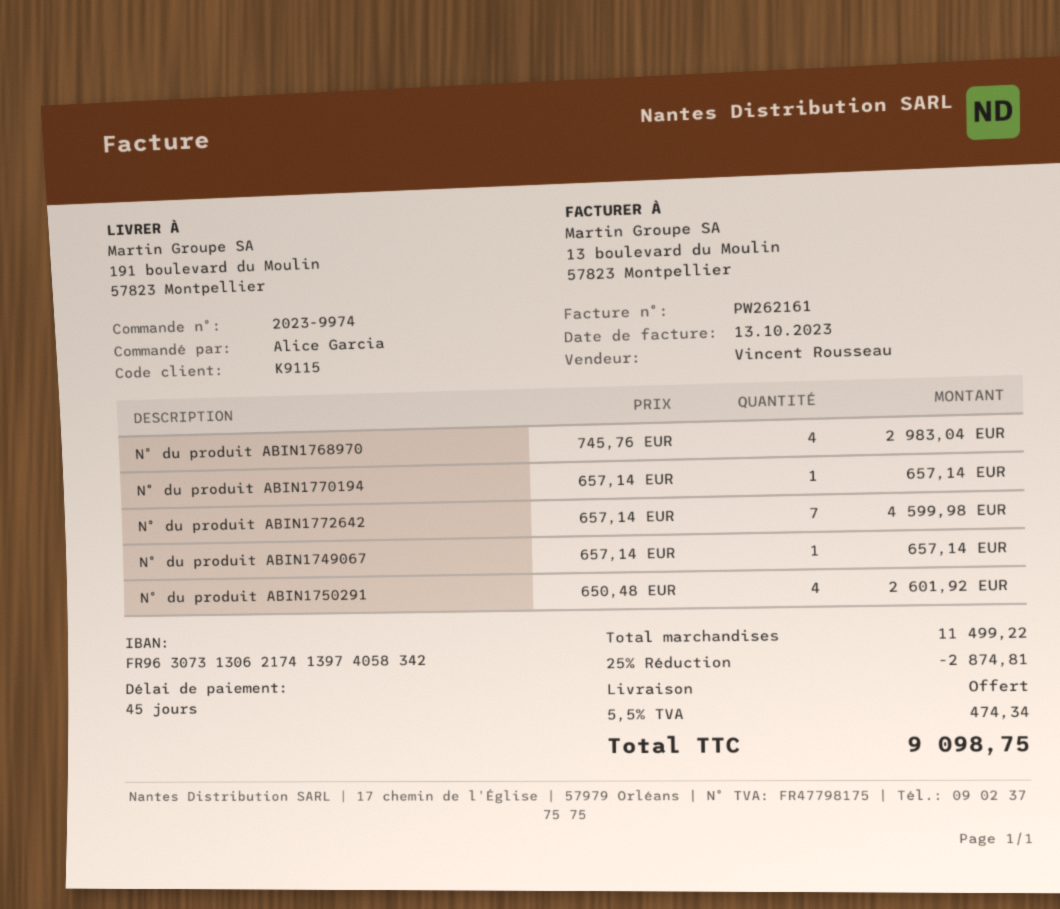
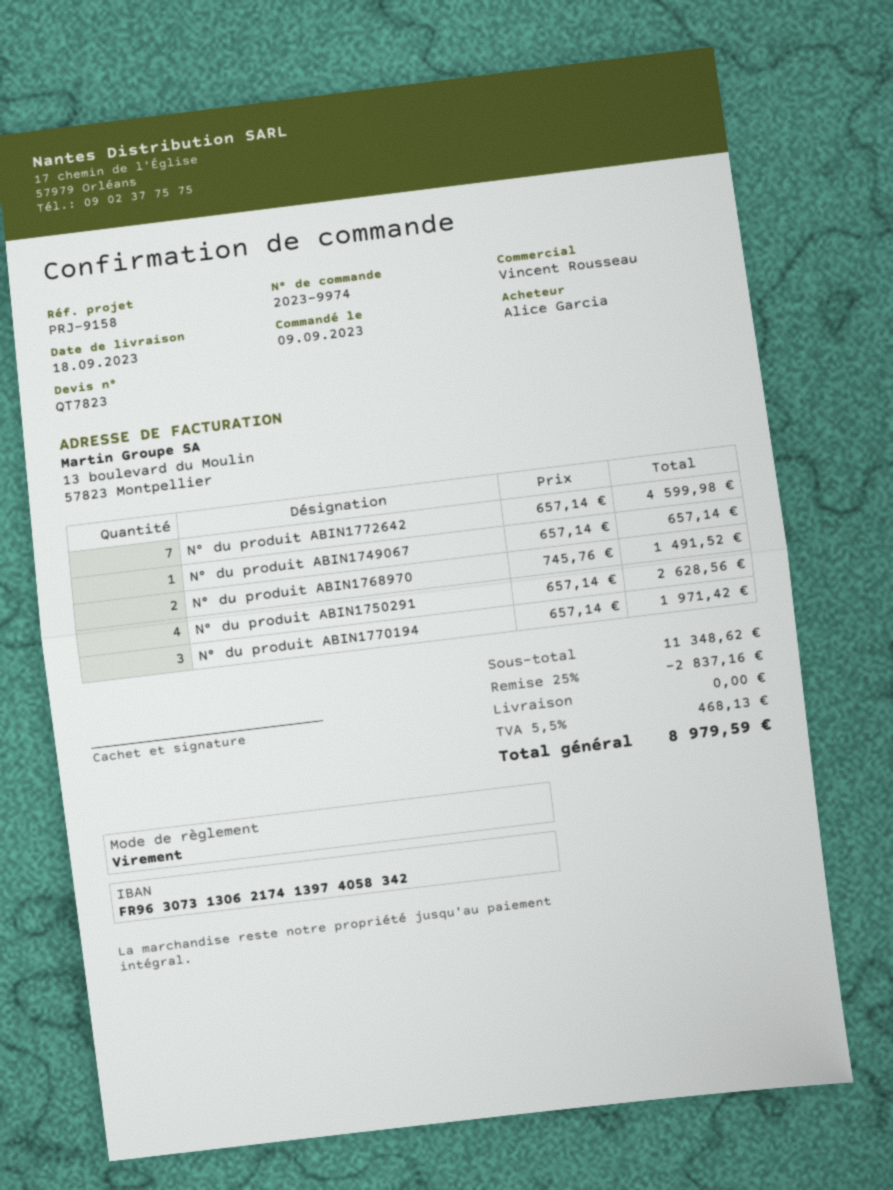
N° du produit ABIN1768970: 4 x 745.76 = 2983.04 -> 2 x 745.76 = 1491.52
N° du produit ABIN1770194: 1 x 657.14 = 657.14 -> 3 x 657.14 = 1971.42
N° du produit ABIN1750291: 4 x 650.48 = 2601.92 -> 4 x 657.14 = 2628.56
subtotal: 11499.22 -> 11348.62
discount: 25% = 2874.81 -> 25% = 2837.16
tax: 5.5% = 474.34 -> 5.5% = 468.13
total: 9098.75 -> 8979.59

